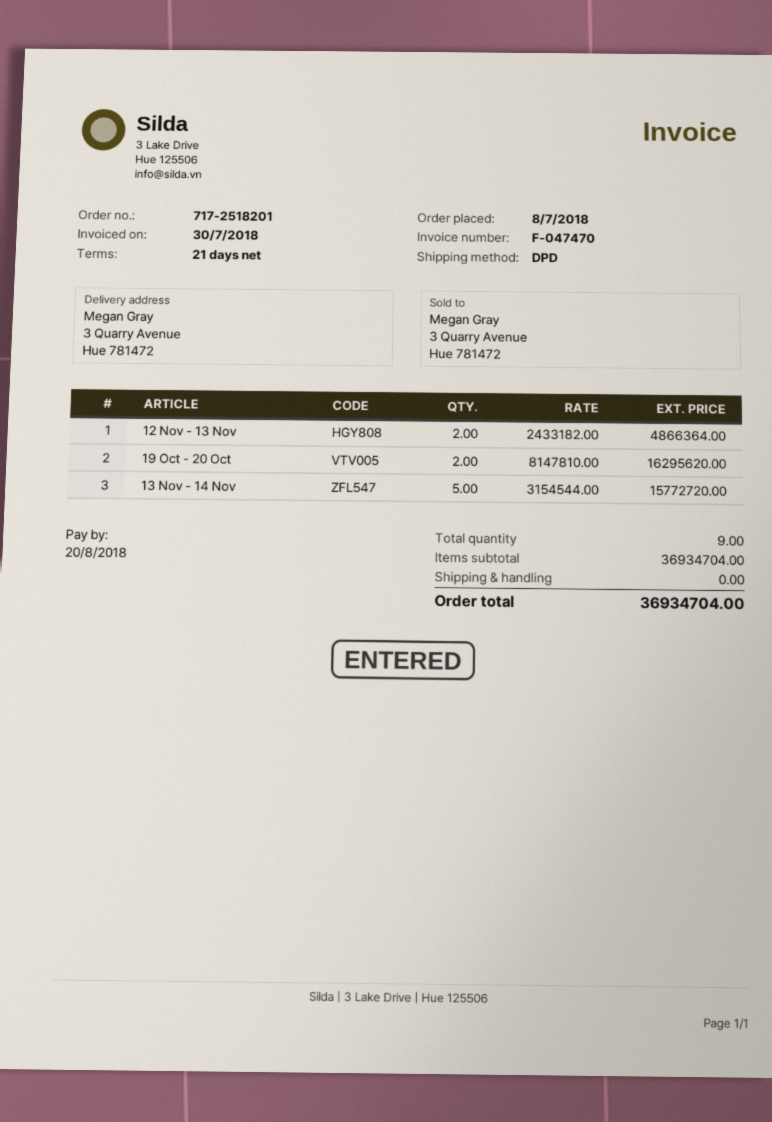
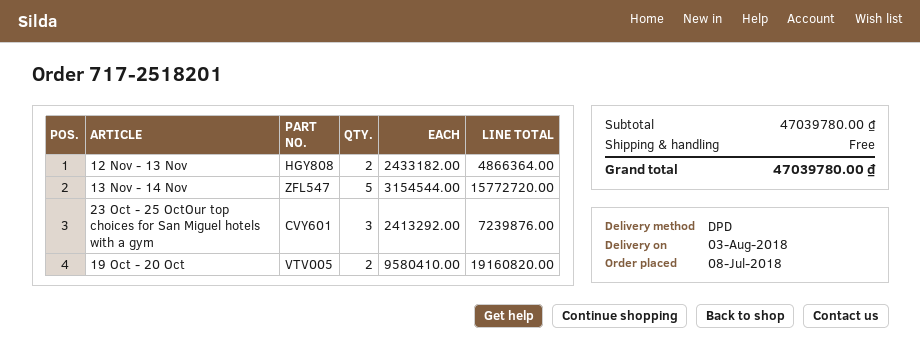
19 Oct - 20 Oct: 2 x 8147810.00 = 16295620.00 -> 2 x 9580410.00 = 19160820.00
23 Oct - 25 OctOur top choices for San Miguel hotels with a gym: none -> 3 x 2413292.00 = 7239876.00
subtotal: 36934704.00 -> 47039780.00
total: 36934704.00 -> 47039780.00

